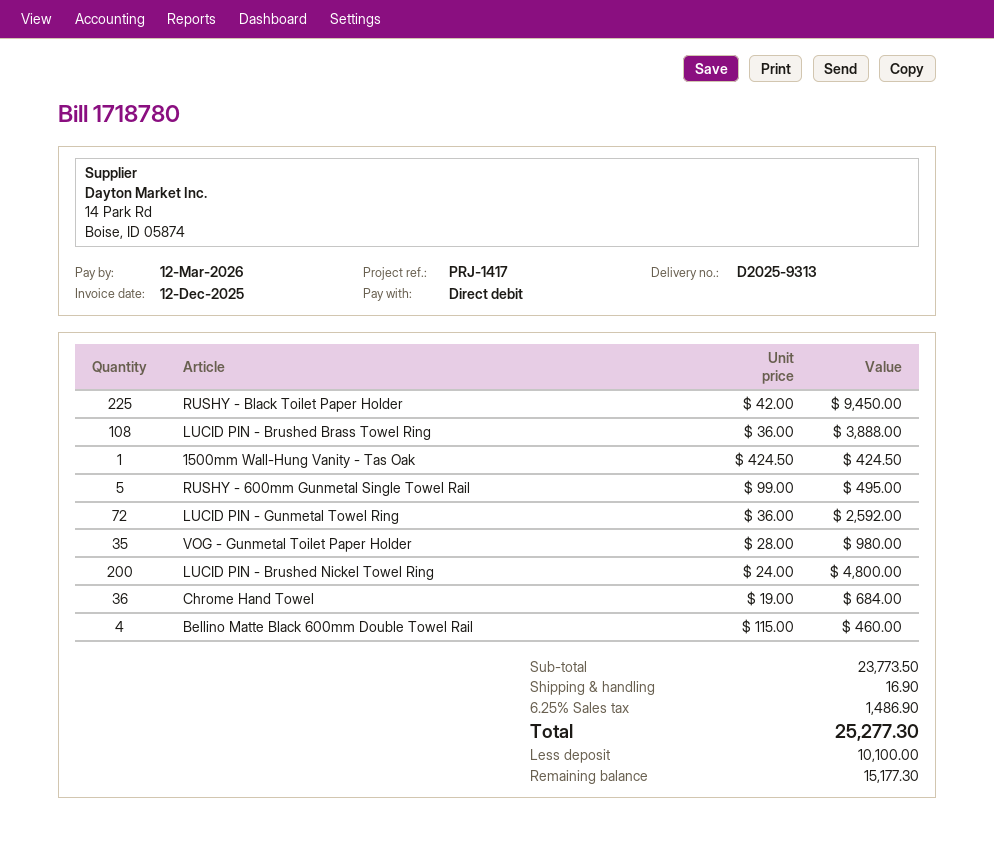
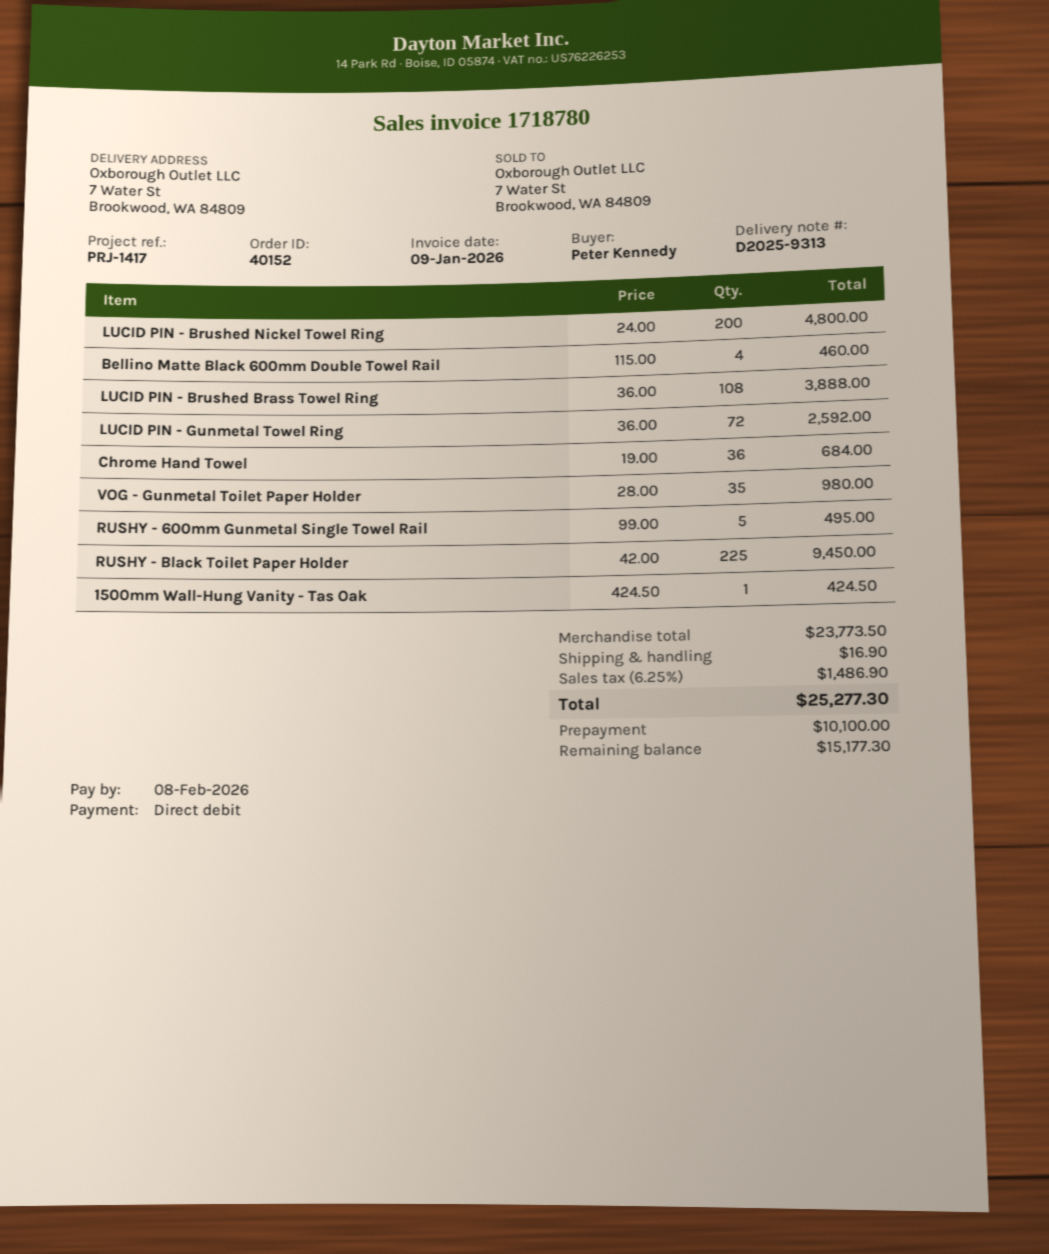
invoice date: 2025-12-12 -> 2026-01-09
due date: 2026-03-12 -> 2026-02-08

